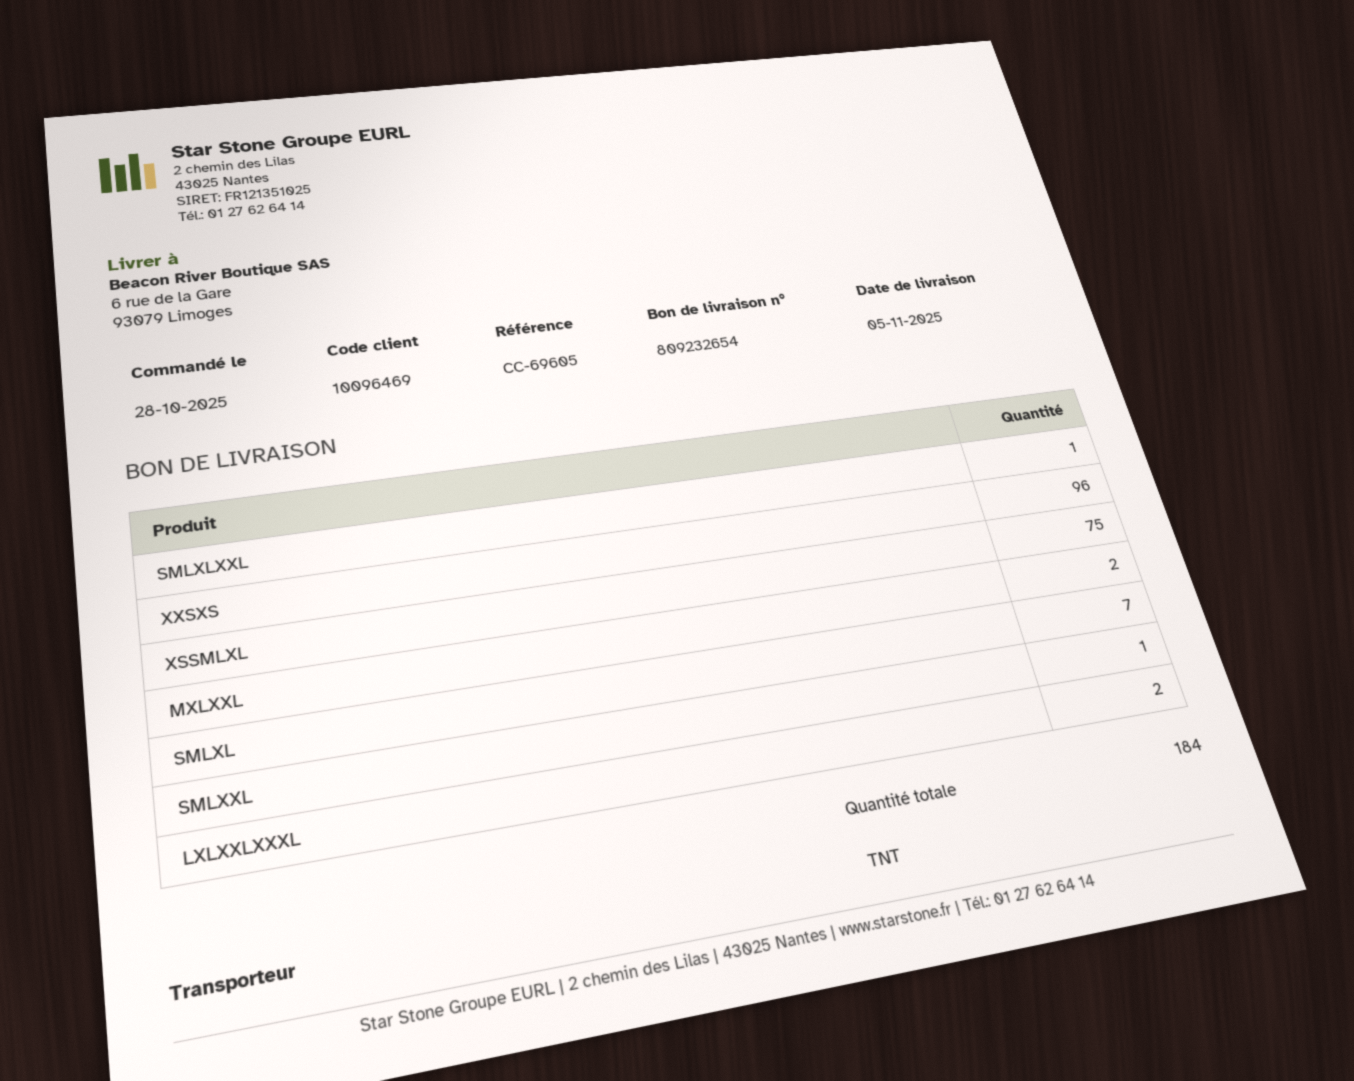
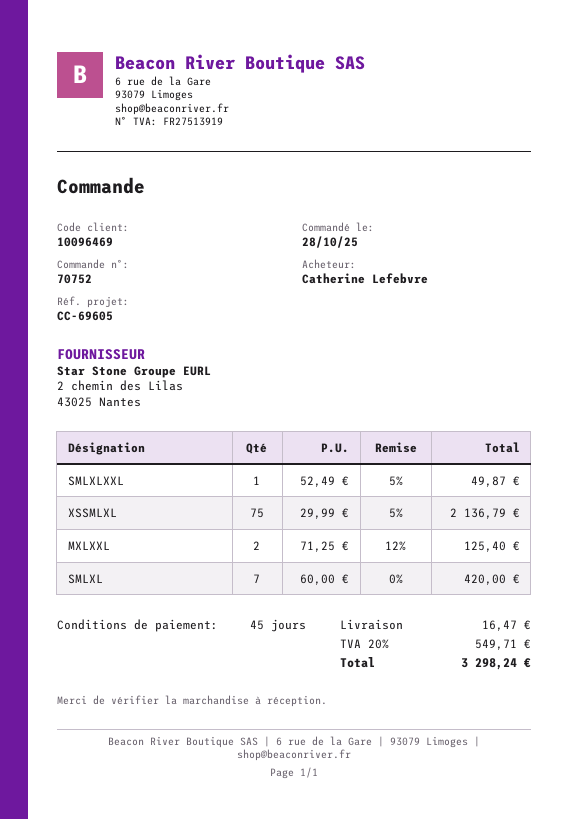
XXSXS: 96 -> none
SMLXXL: 1 -> none
LXLXXLXXXL: 2 -> none

